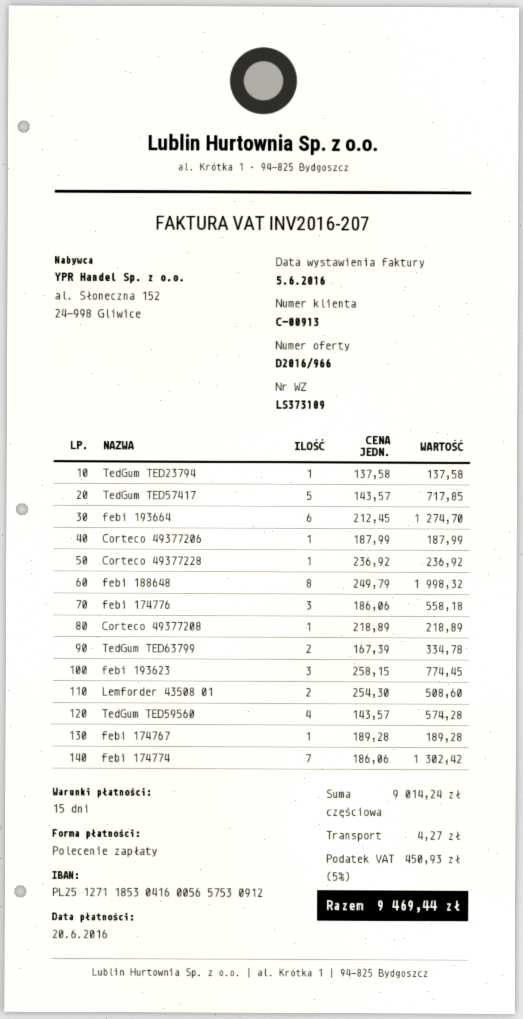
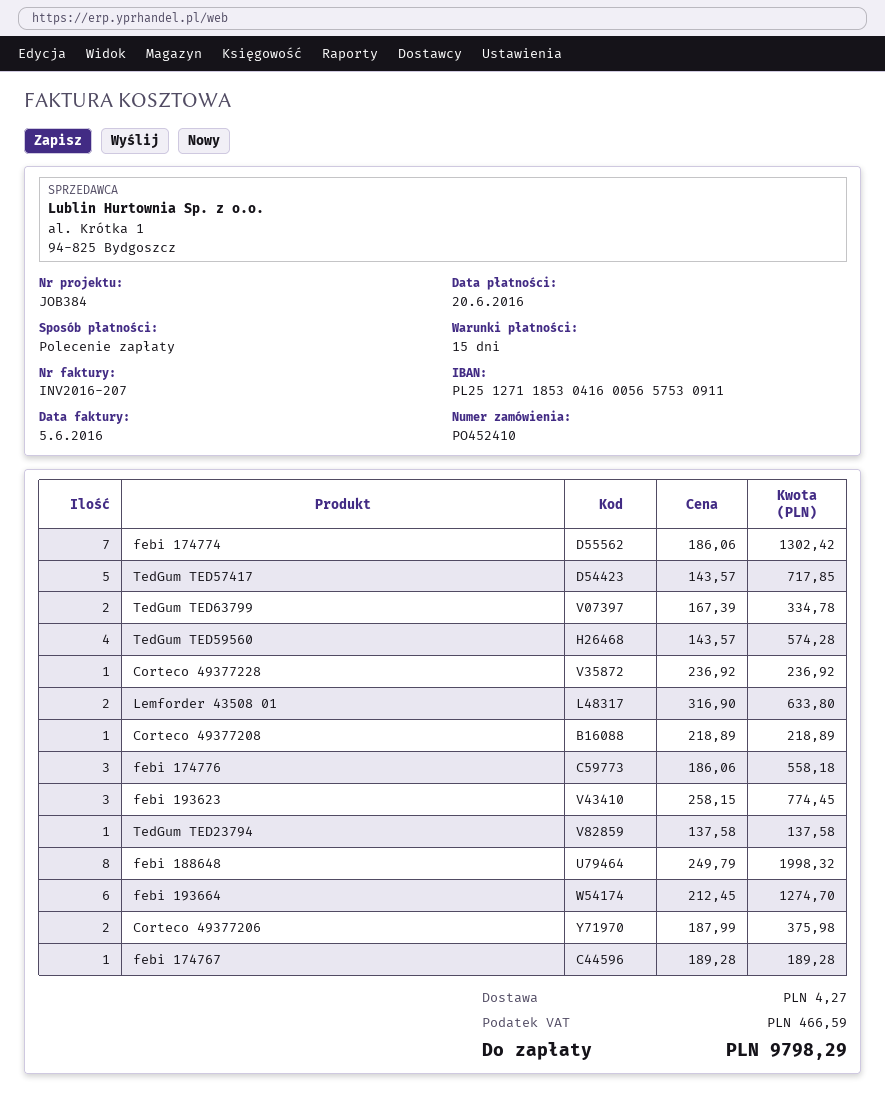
bank account: PL25127118530416005657530912 -> PL25127118530416005657530911
Corteco 49377206: 1 x 187.99 = 187.99 -> 2 x 187.99 = 375.98
Lemforder 43508 01: 2 x 254.30 = 508.60 -> 2 x 316.90 = 633.80
tax: 450.93 -> 466.59
total: 9469.44 -> 9798.29

